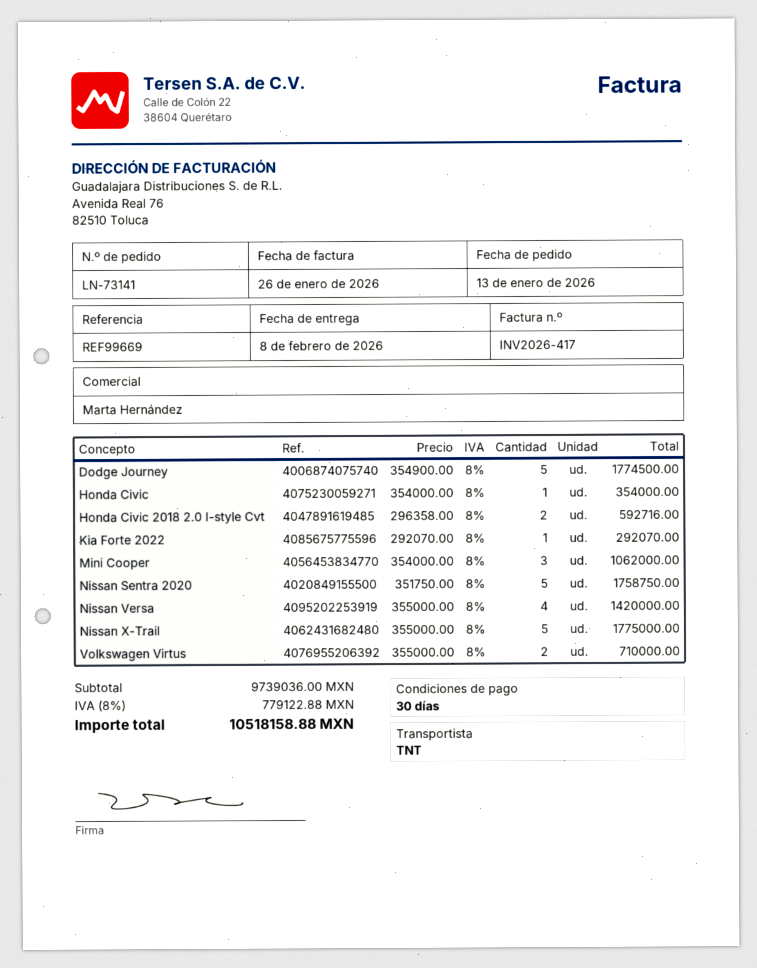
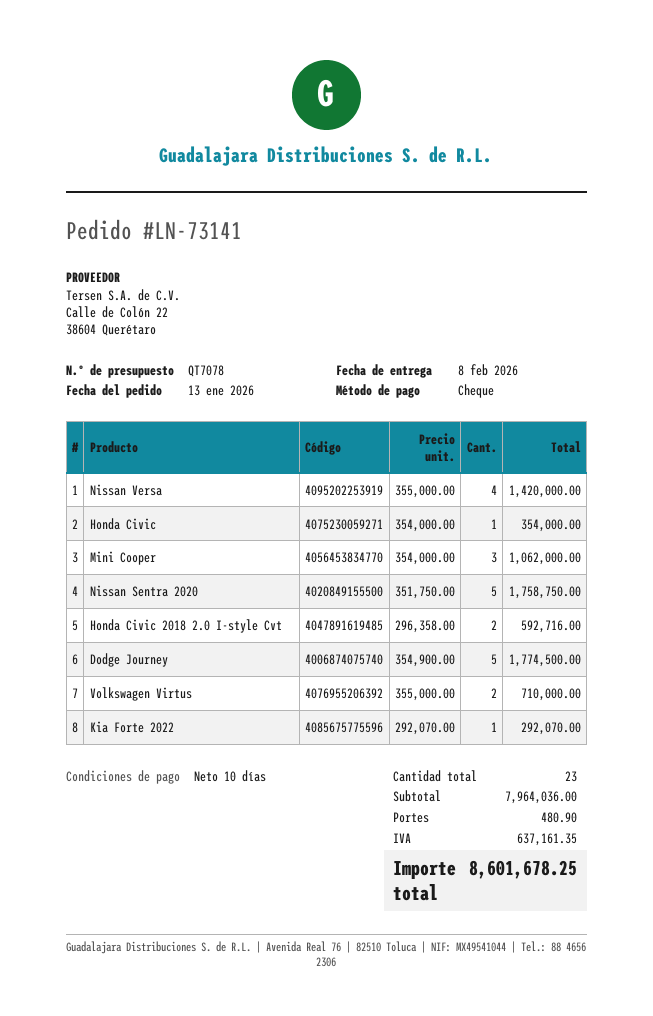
payment terms: 30 days -> 10 days
Nissan X-Trail: 5 x 355000.00 = 1775000.00 -> none
subtotal: 9739036.00 -> 7964036.00
shipping: none -> 480.90
tax: 779122.88 -> 637161.35
total: 10518158.88 -> 8601678.25

